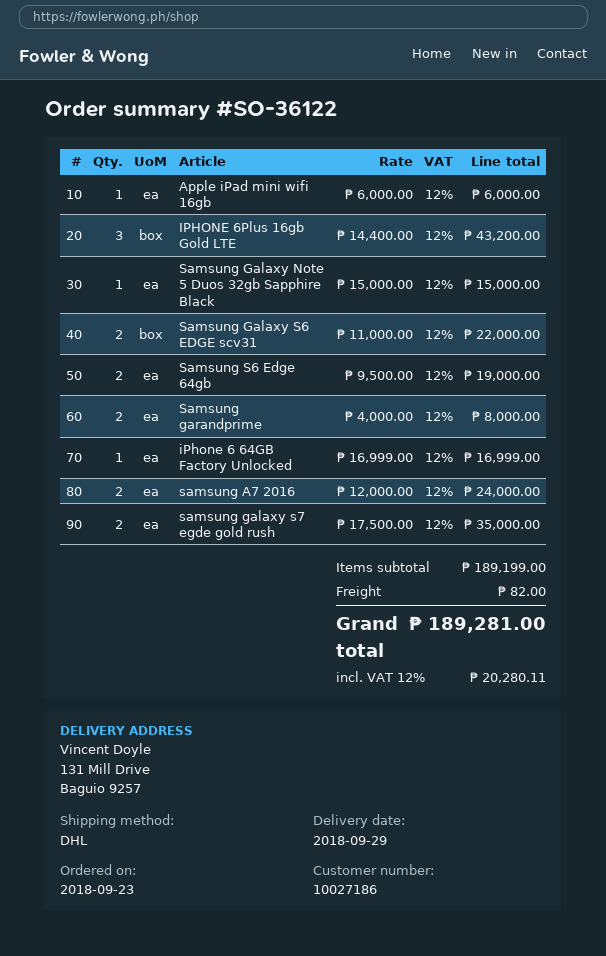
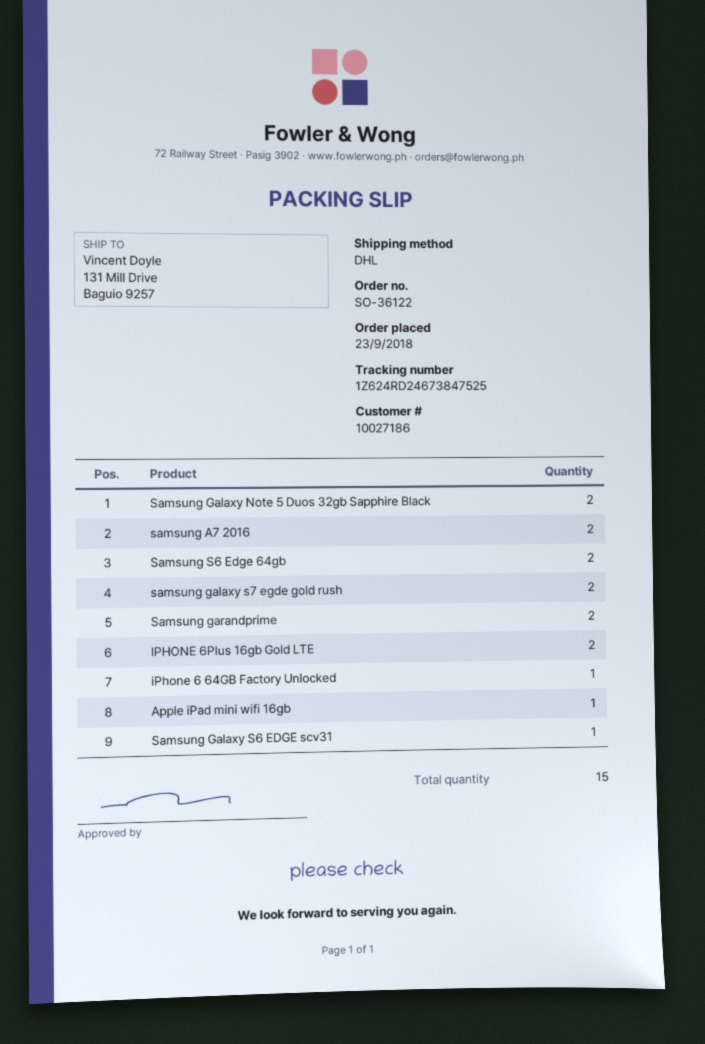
IPHONE 6Plus 16gb Gold LTE: 3 -> 2
Samsung Galaxy Note 5 Duos 32gb Sapphire Black: 1 -> 2
Samsung Galaxy S6 EDGE scv31: 2 -> 1

